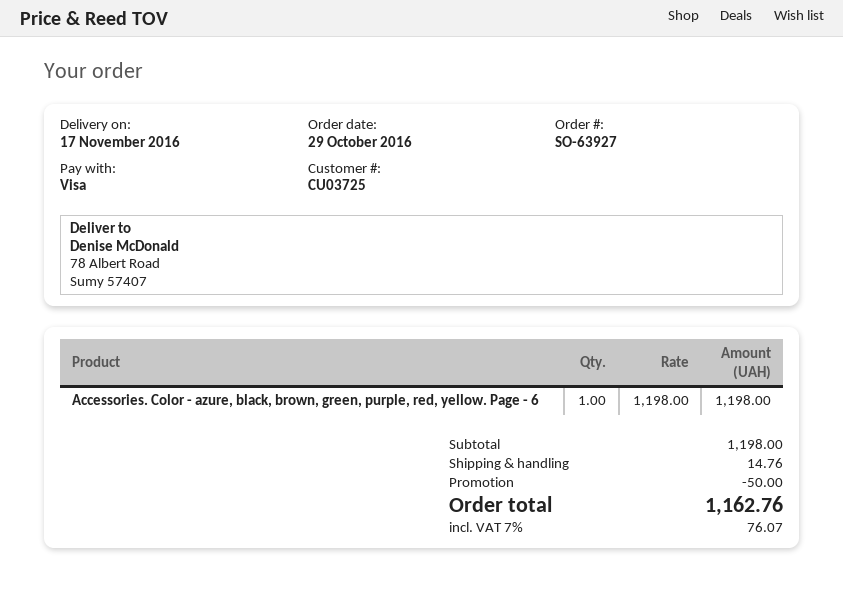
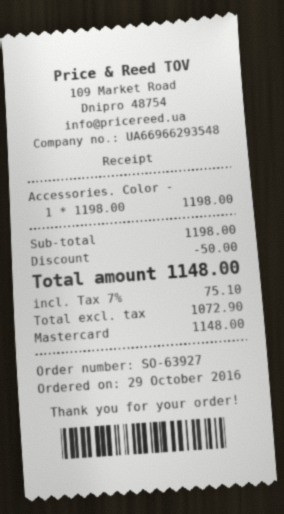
payment method: Visa -> Mastercard
shipping: 14.76 -> none
tax: 7% = 76.07 -> 7% = 75.10
total: 1162.76 -> 1148.00

